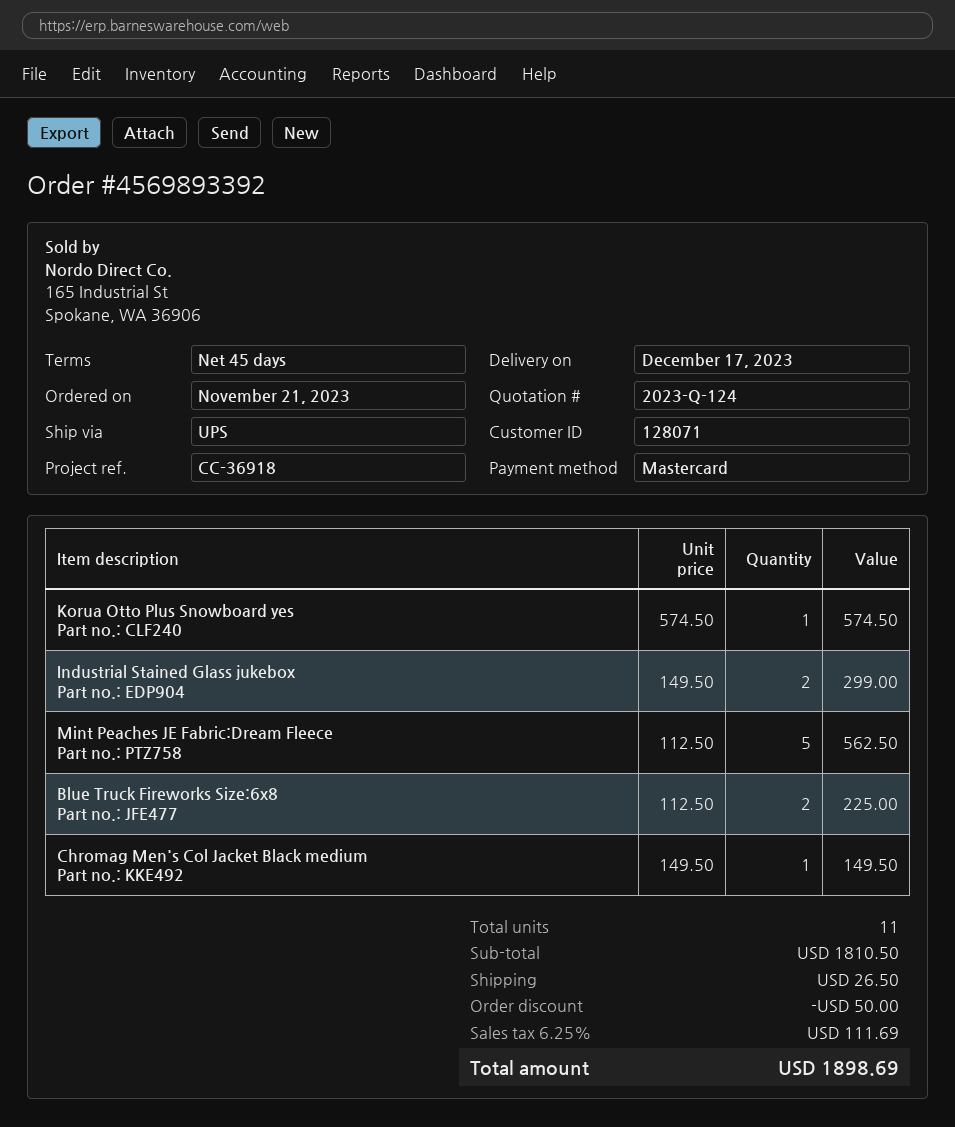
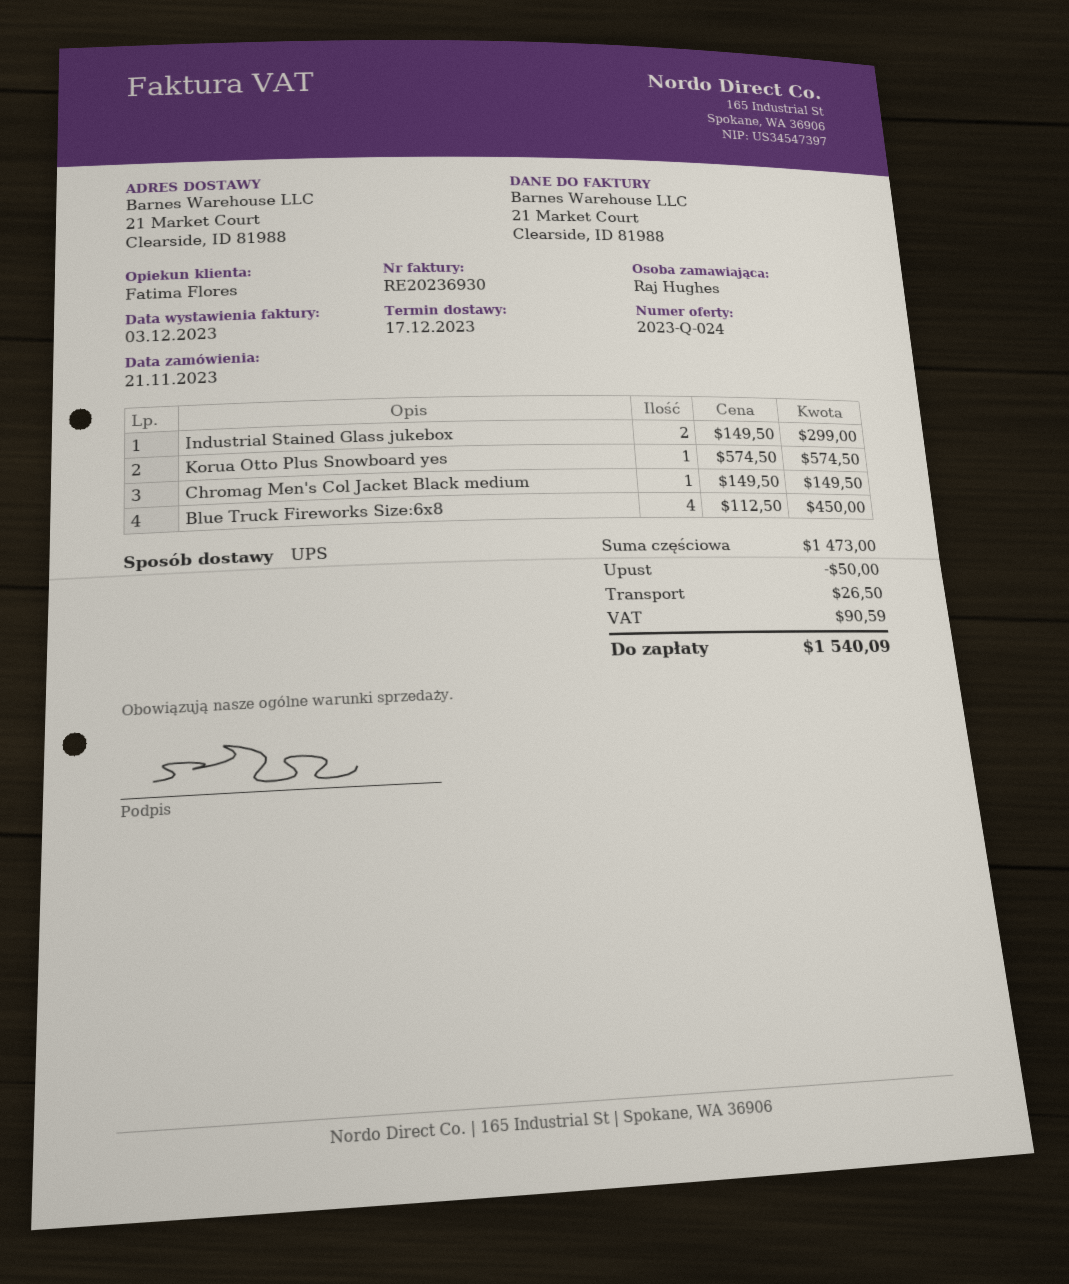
quote number: 2023-Q-124 -> 2023-Q-024
Mint Peaches JE Fabric:Dream Fleece: 5 x 112.50 = 562.50 -> none
Blue Truck Fireworks Size:6x8: 2 x 112.50 = 225.00 -> 4 x 112.50 = 450.00
subtotal: 1810.50 -> 1473.00
tax: 111.69 -> 90.59
total: 1898.69 -> 1540.09

